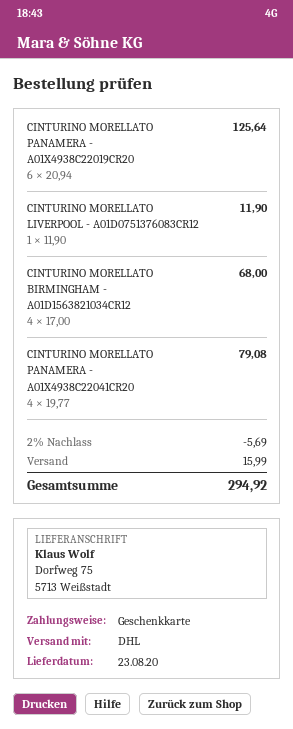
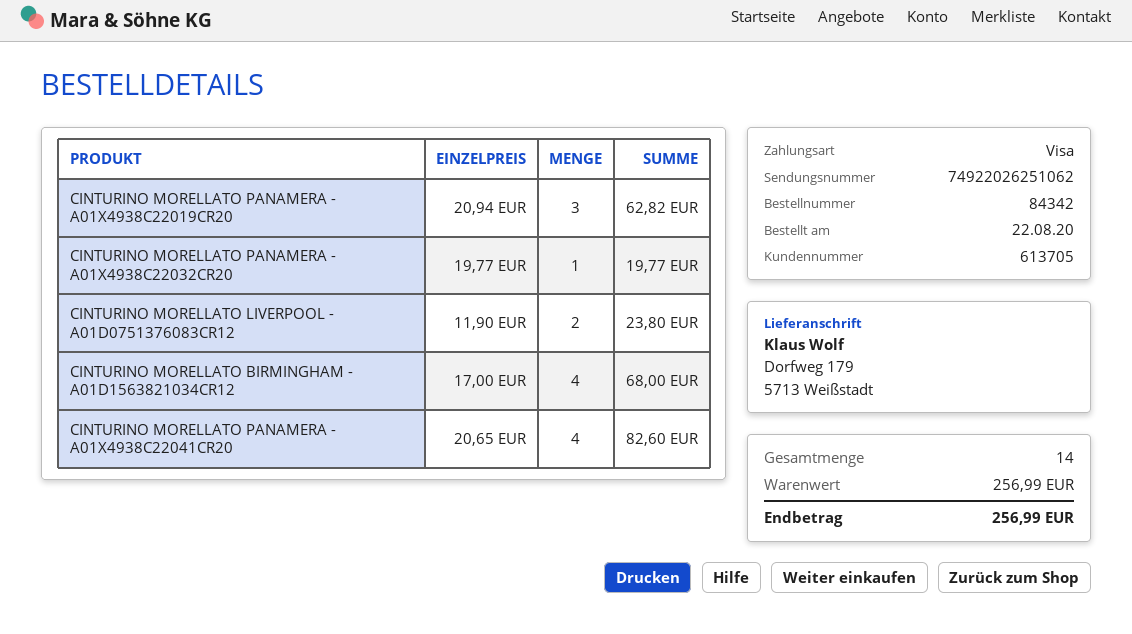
payment method: gift card -> Visa
ship to: Dorfweg 75, 5713 Weißstadt -> Dorfweg 179, 5713 Weißstadt
CINTURINO MORELLATO PANAMERA - A01X4938C22019CR20: 6 x 20.94 = 125.64 -> 3 x 20.94 = 62.82
CINTURINO MORELLATO LIVERPOOL - A01D0751376083CR12: 1 x 11.90 = 11.90 -> 2 x 11.90 = 23.80
CINTURINO MORELLATO PANAMERA - A01X4938C22041CR20: 4 x 19.77 = 79.08 -> 4 x 20.65 = 82.60
CINTURINO MORELLATO PANAMERA - A01X4938C22032CR20: none -> 1 x 19.77 = 19.77
discount: 2% = 5.69 -> none
shipping: 15.99 -> none
total: 294.92 -> 256.99

